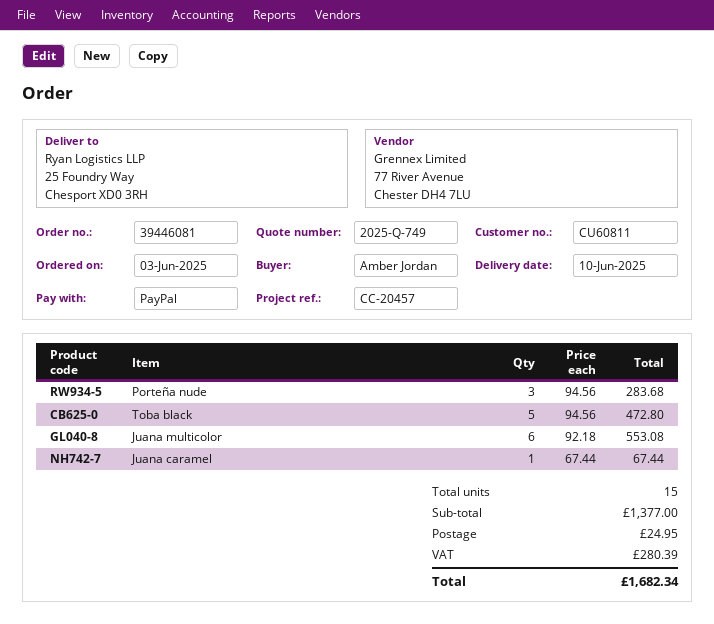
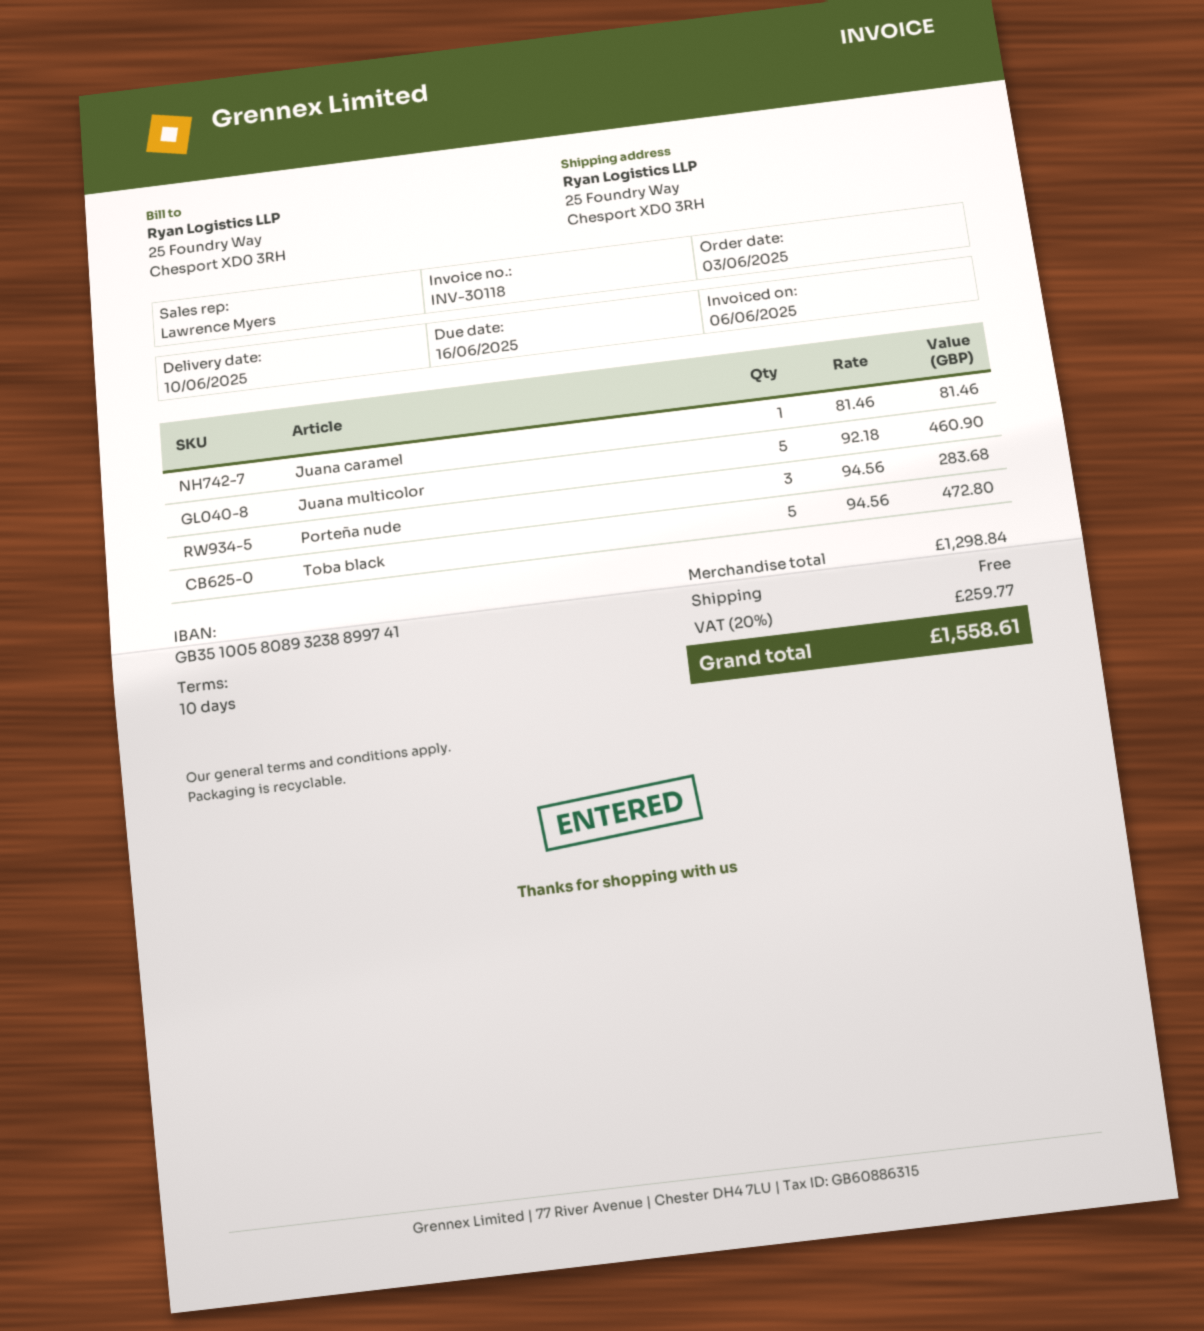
Juana multicolor: 6 x 92.18 = 553.08 -> 5 x 92.18 = 460.90
Juana caramel: 1 x 67.44 = 67.44 -> 1 x 81.46 = 81.46
subtotal: 1377.00 -> 1298.84
shipping: 24.95 -> 0.00
tax: 280.39 -> 259.77
total: 1682.34 -> 1558.61

